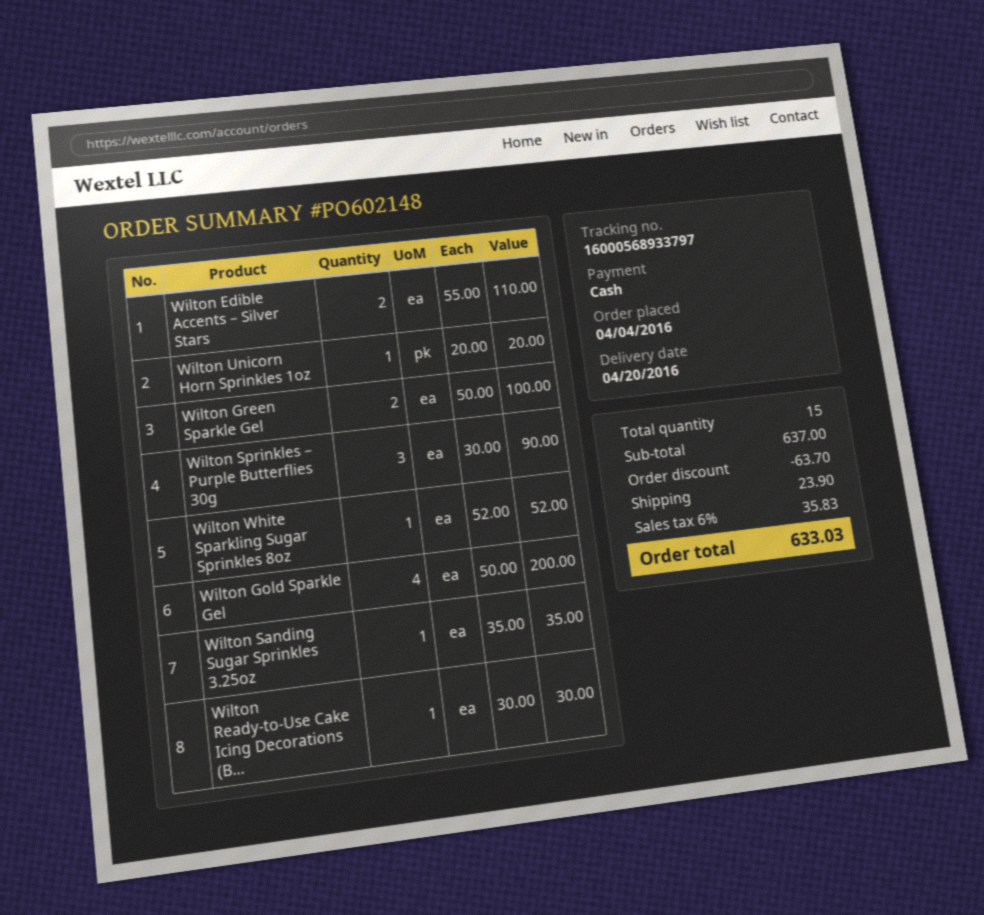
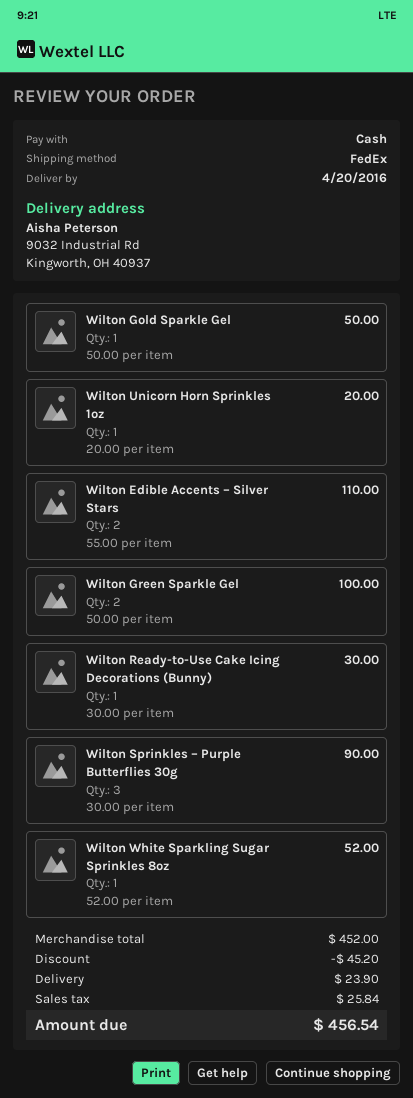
Wilton Gold Sparkle Gel: 4 x 50.00 = 200.00 -> 1 x 50.00 = 50.00
Wilton Sanding Sugar Sprinkles 3.25oz: 1 x 35.00 = 35.00 -> none
subtotal: 637.00 -> 452.00
discount: 63.70 -> 45.20
tax: 35.83 -> 25.84
total: 633.03 -> 456.54

